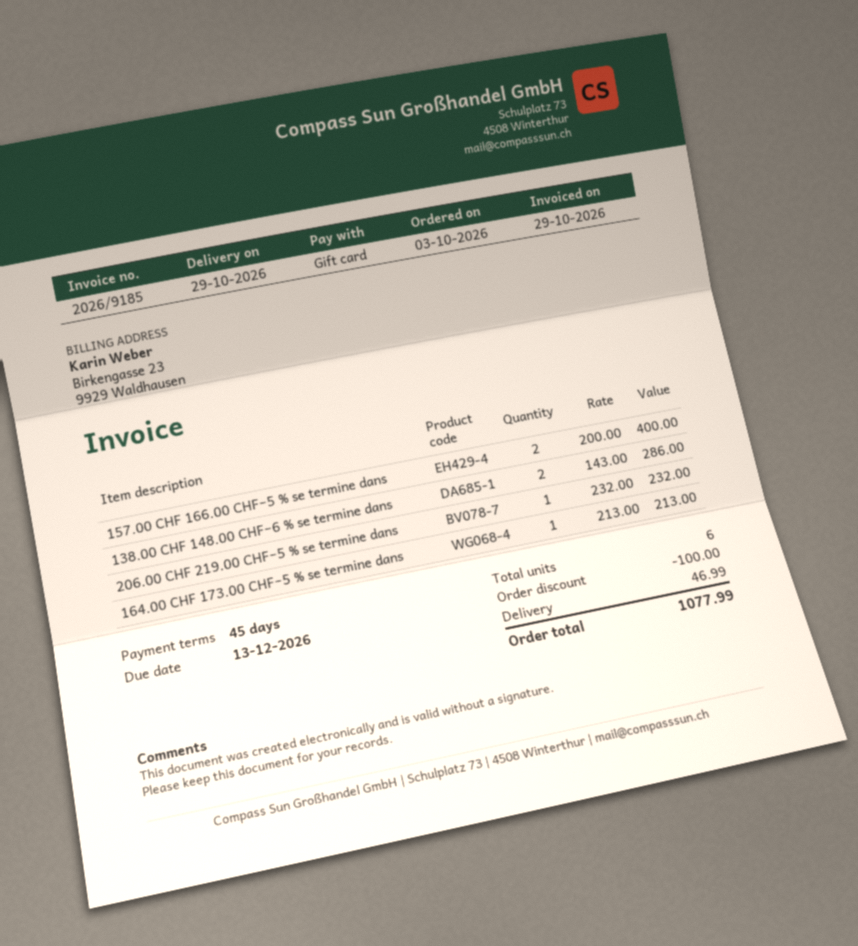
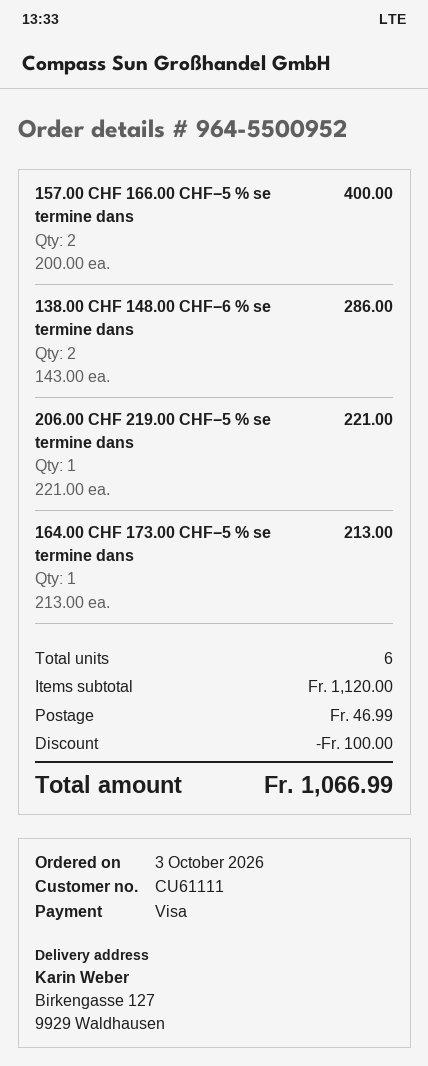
payment method: gift card -> Visa
206.00 CHF 219.00 CHF−5 % se termine dans: 1 x 232.00 = 232.00 -> 1 x 221.00 = 221.00
total: 1077.99 -> 1066.99

